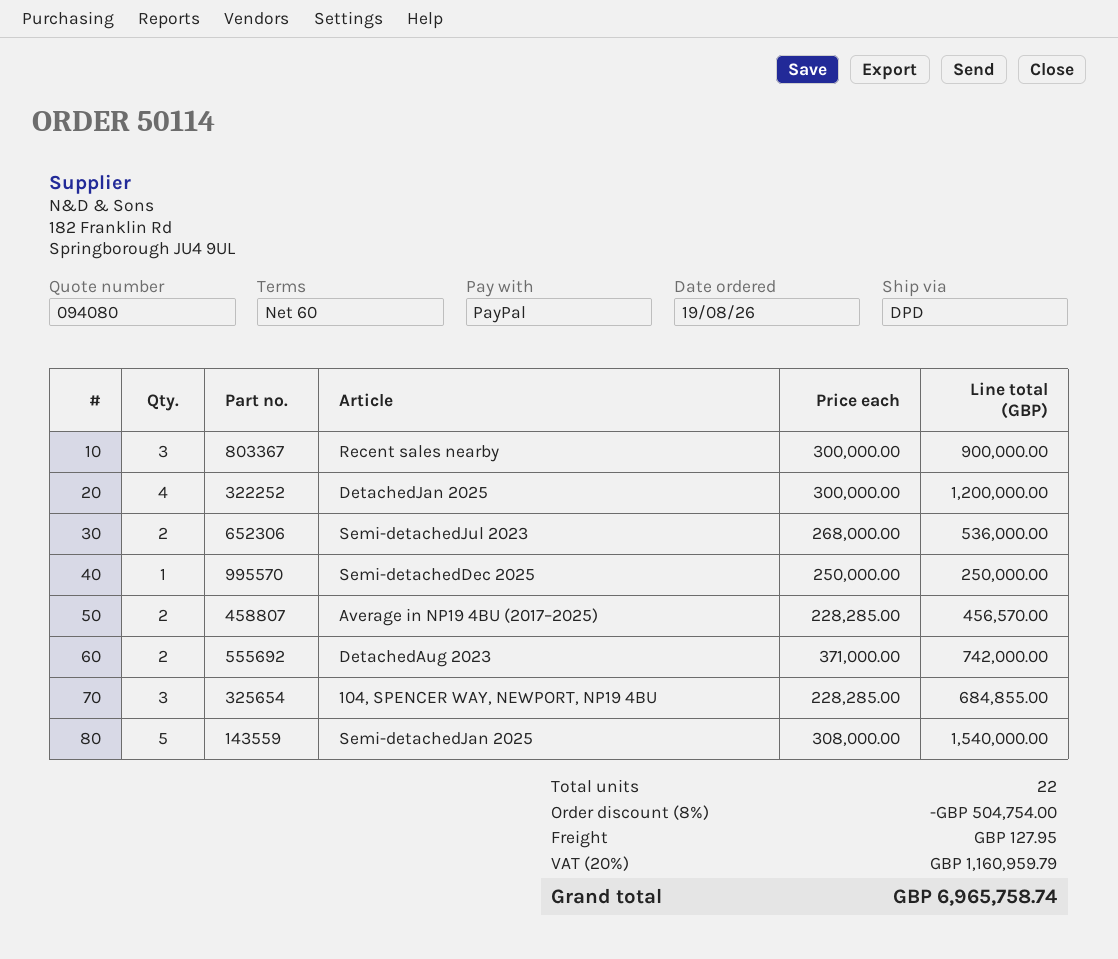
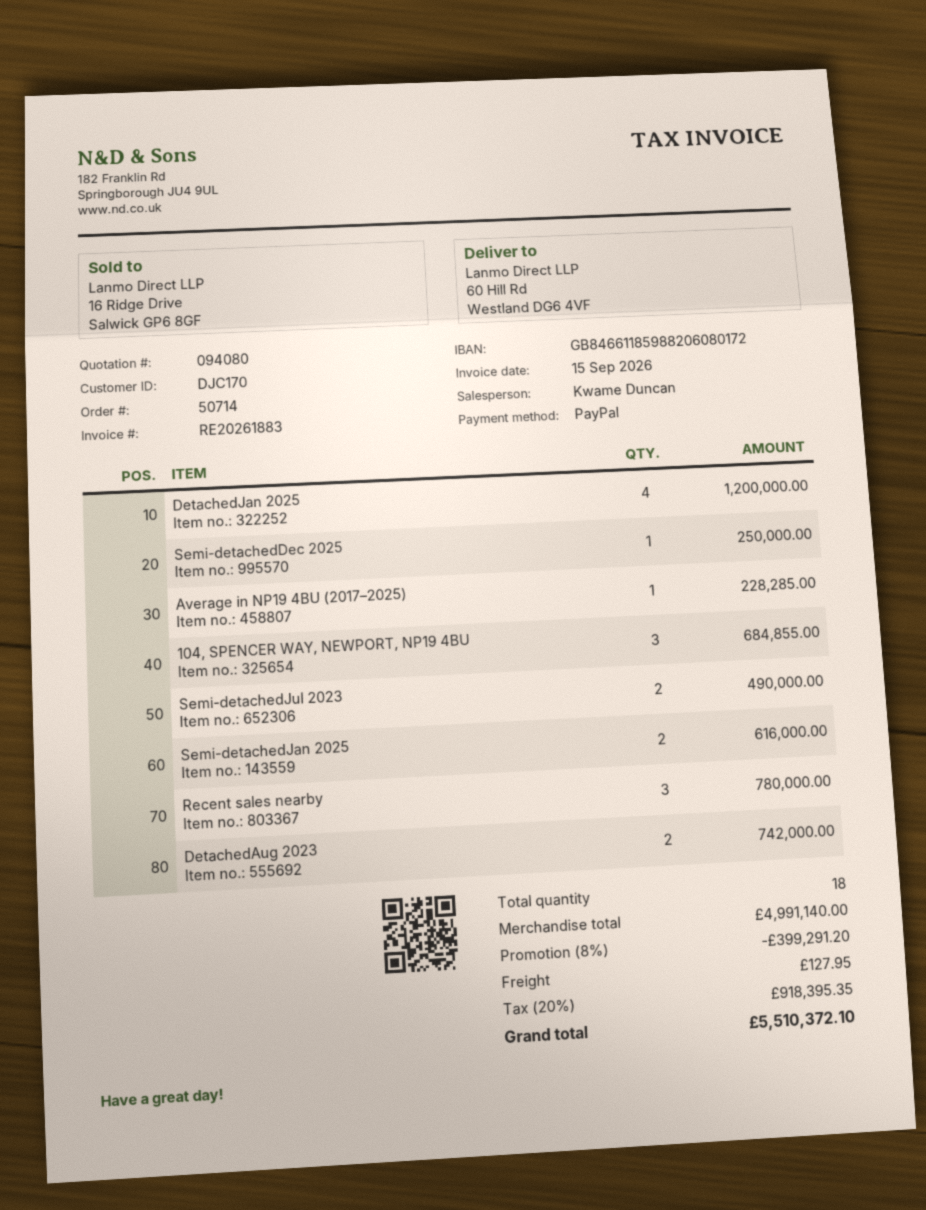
order number: 50114 -> 50714
Recent sales nearby: 3 for 900000.00 -> 3 for 780000.00
Semi-detachedJul 2023: 2 for 536000.00 -> 2 for 490000.00
Average in NP19 4BU (2017–2025): 2 for 456570.00 -> 1 for 228285.00
Semi-detachedJan 2025: 5 for 1540000.00 -> 2 for 616000.00
total quantity: 22 -> 18
discount: 8% = 504754.00 -> 8% = 399291.20
tax: 20% = 1160959.79 -> 20% = 918395.35
total: 6965758.74 -> 5510372.10

